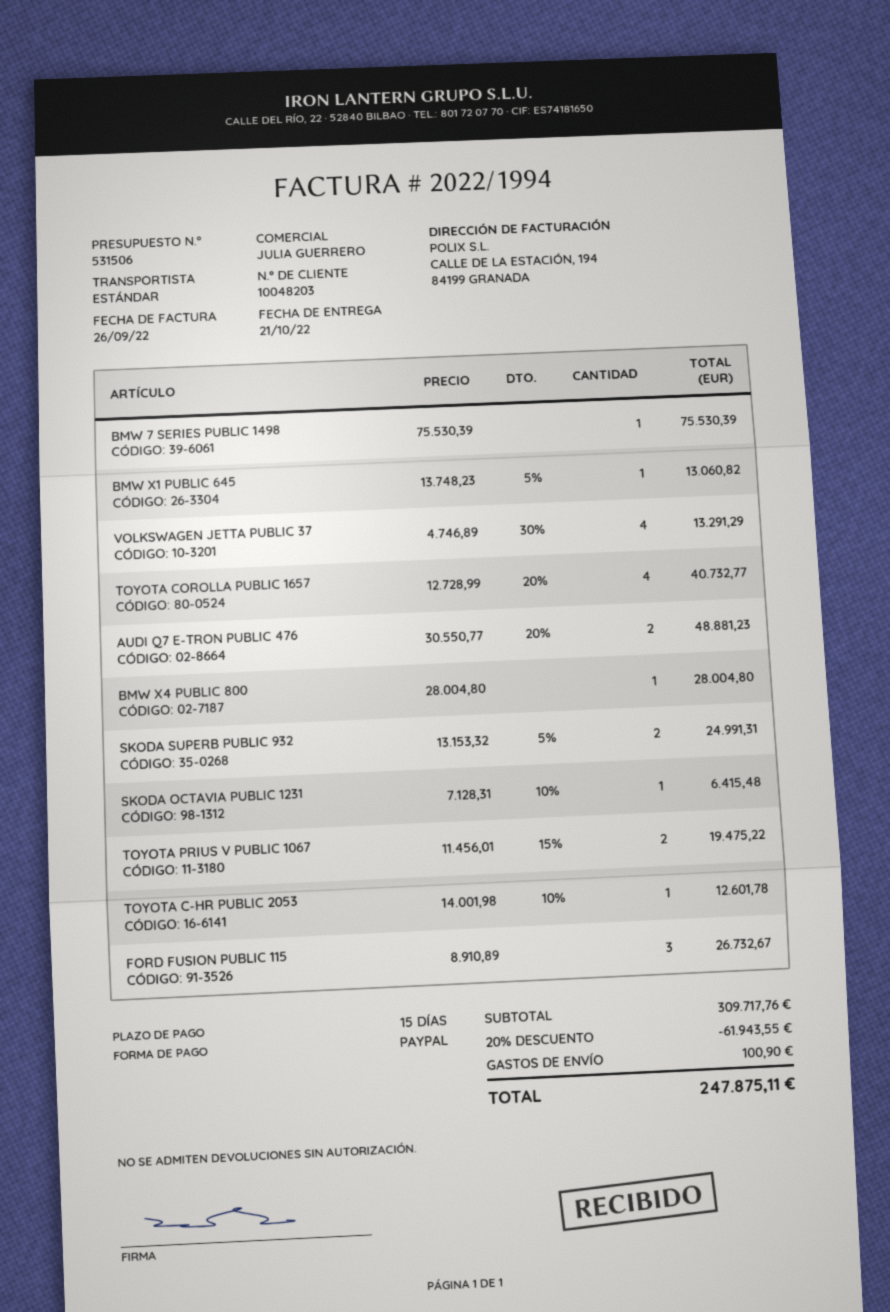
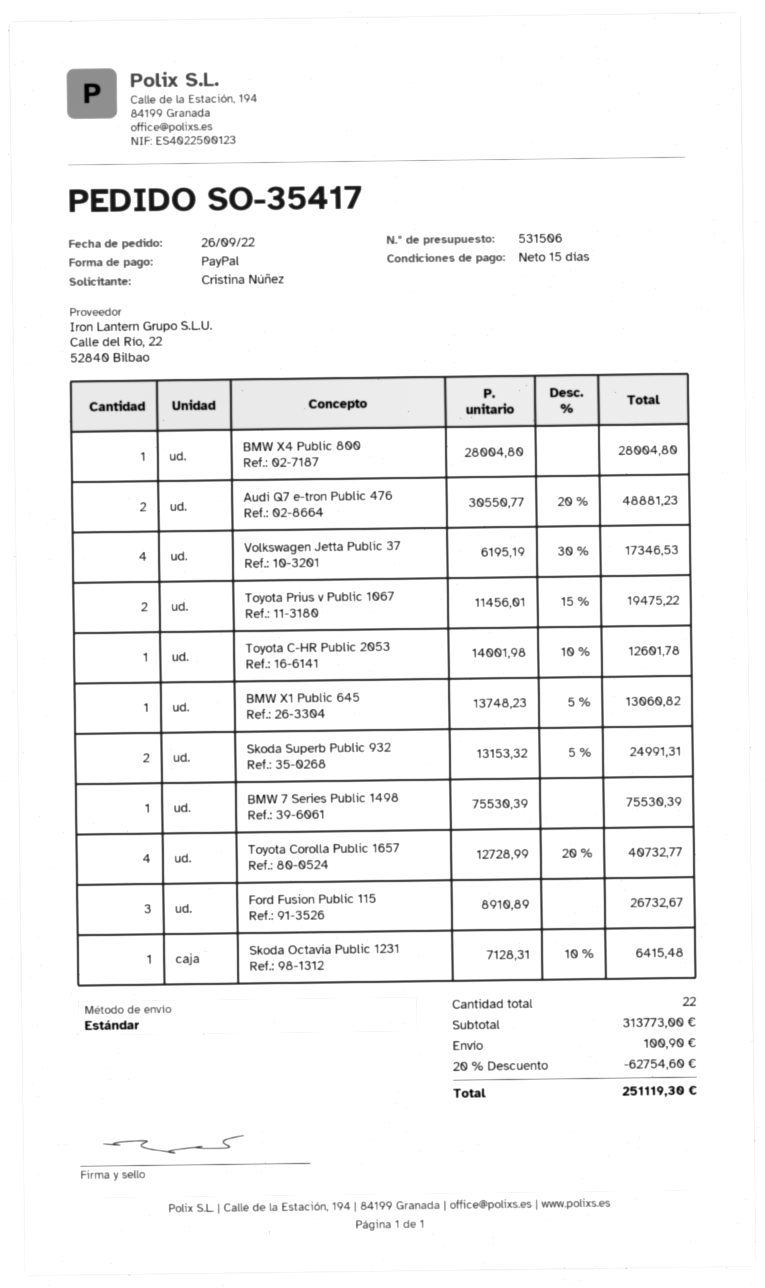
VOLKSWAGEN JETTA PUBLIC 37: 4 x 4746.89 - 30% = 13291.29 -> 4 x 6195.19 - 30% = 17346.53
subtotal: 309717.76 -> 313773.00
discount: 20% = 61943.55 -> 20% = 62754.60
total: 247875.11 -> 251119.30

